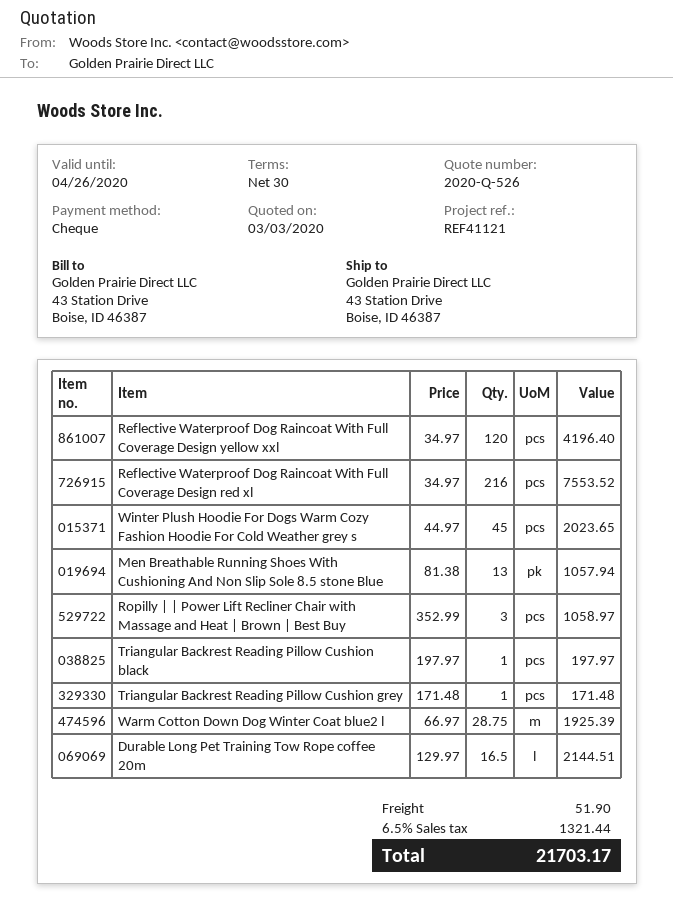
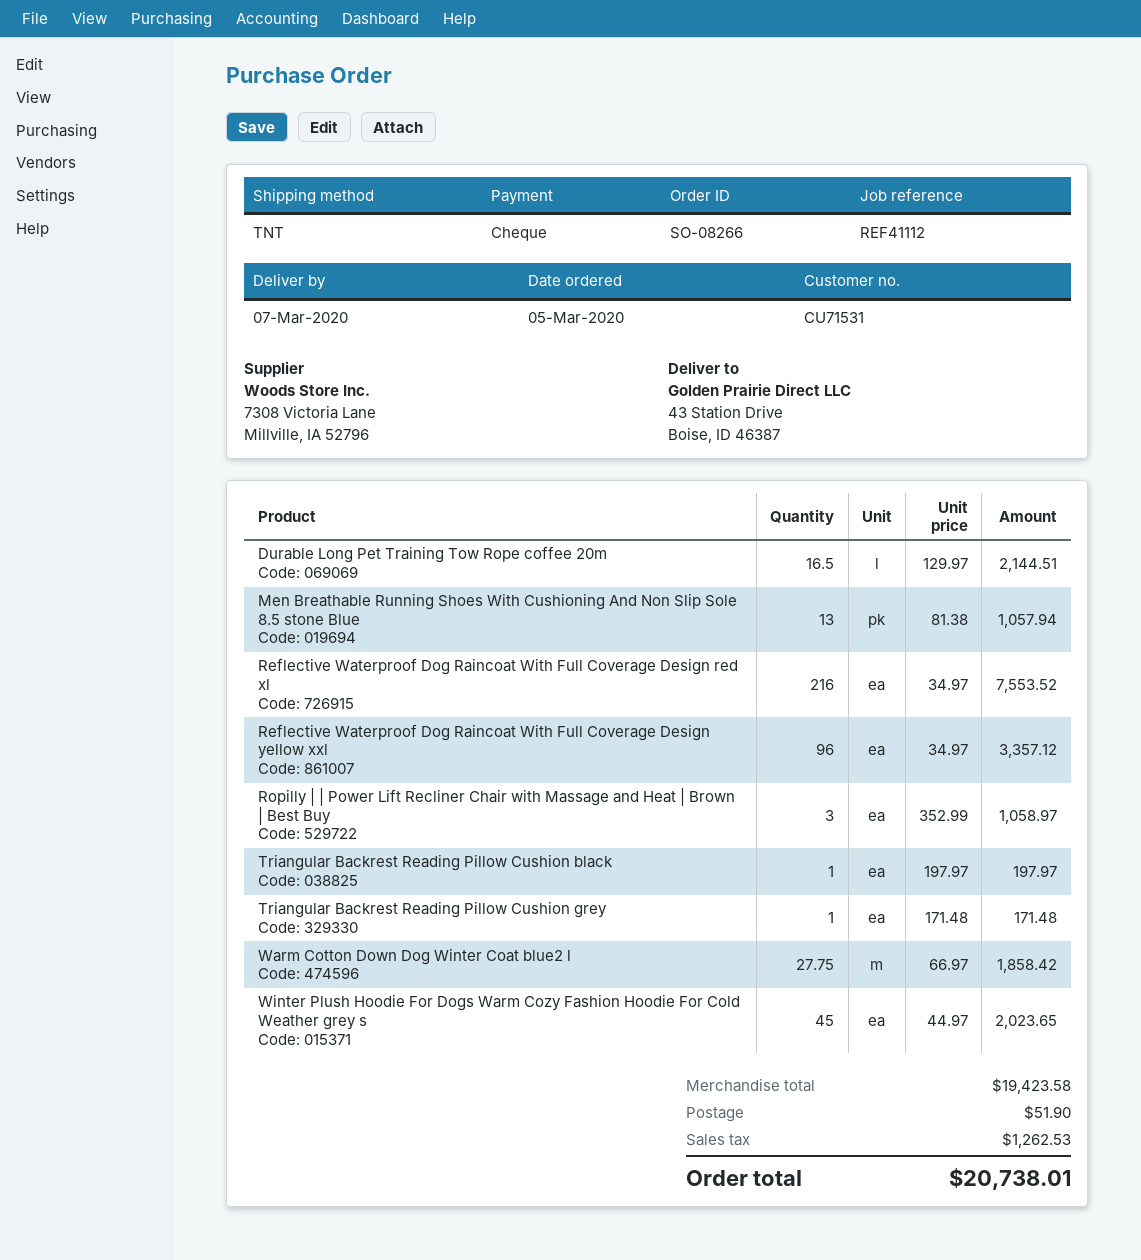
reference: REF41121 -> REF41112
Reflective Waterproof Dog Raincoat With Full Coverage Design yellow xxl: 120 x 34.97 = 4196.40 -> 96 x 34.97 = 3357.12
Warm Cotton Down Dog Winter Coat blue2 l: 28.75 x 66.97 = 1925.39 -> 27.75 x 66.97 = 1858.42
tax: 1321.44 -> 1262.53
total: 21703.17 -> 20738.01

